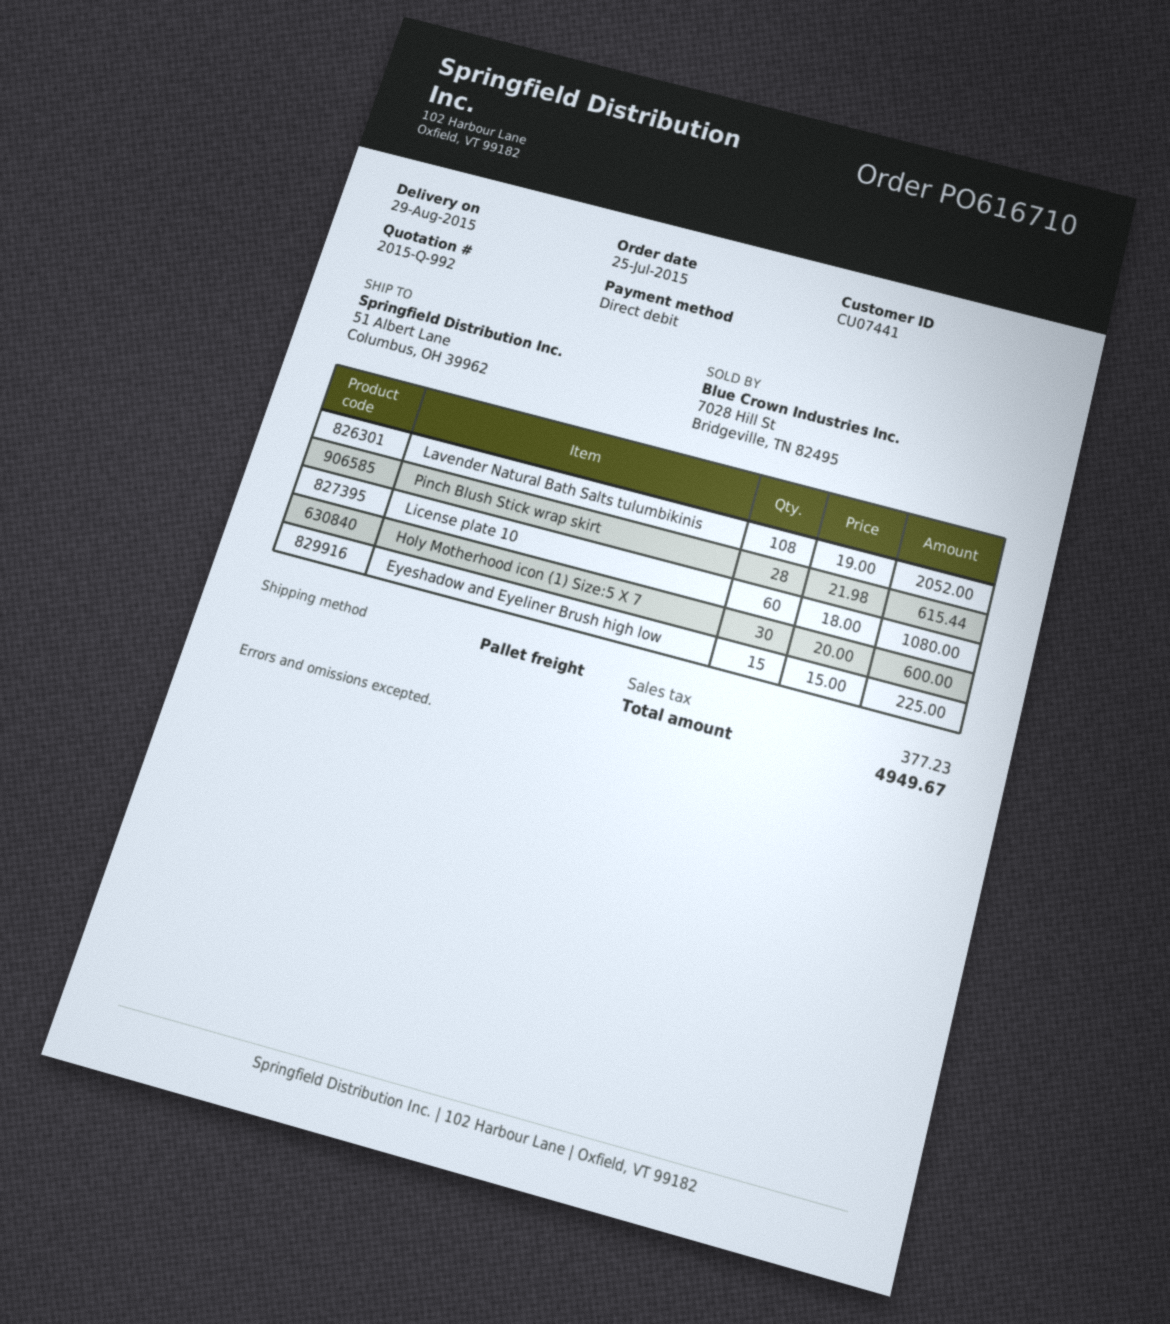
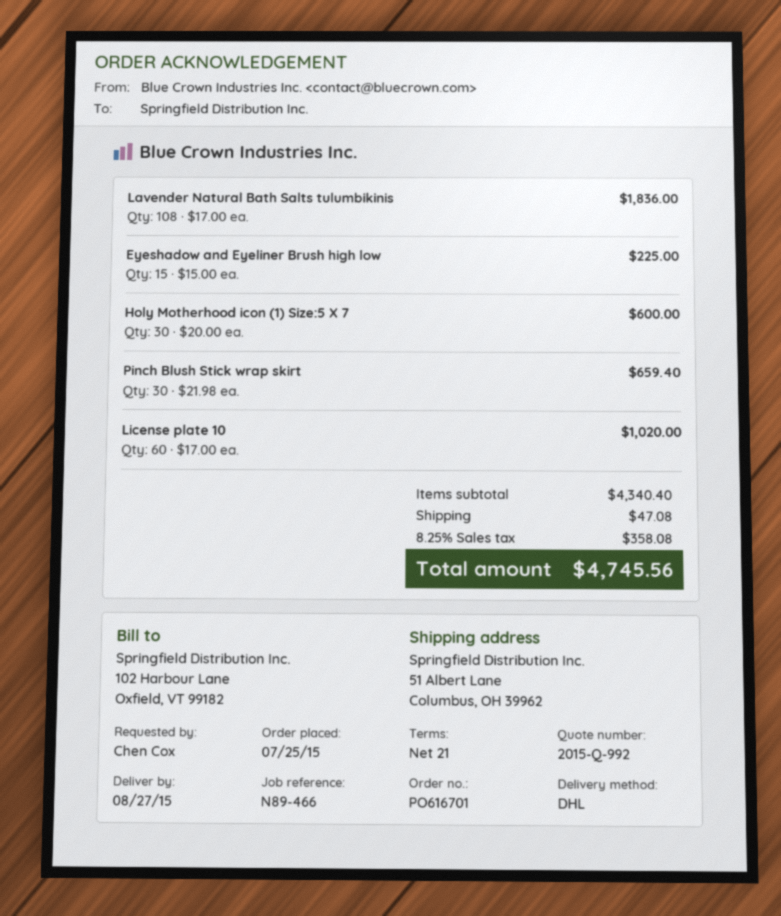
order number: PO616710 -> PO616701
delivery date: 2015-08-29 -> 2015-08-27
shipping method: pallet freight -> DHL
Lavender Natural Bath Salts tulumbikinis: 108 x 19.00 = 2052.00 -> 108 x 17.00 = 1836.00
Pinch Blush Stick wrap skirt: 28 x 21.98 = 615.44 -> 30 x 21.98 = 659.40
License plate 10: 60 x 18.00 = 1080.00 -> 60 x 17.00 = 1020.00
shipping: none -> 47.08
tax: 377.23 -> 358.08
total: 4949.67 -> 4745.56

